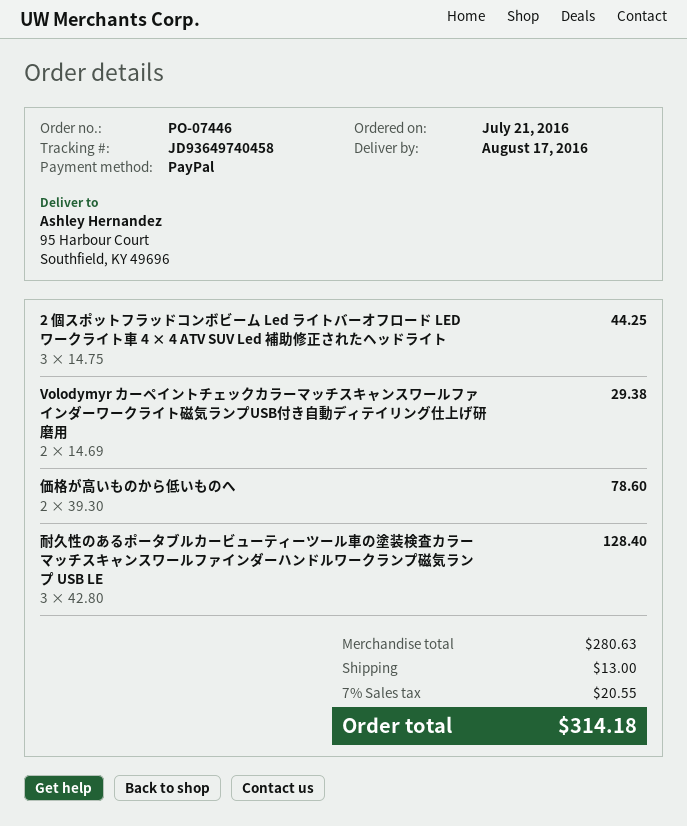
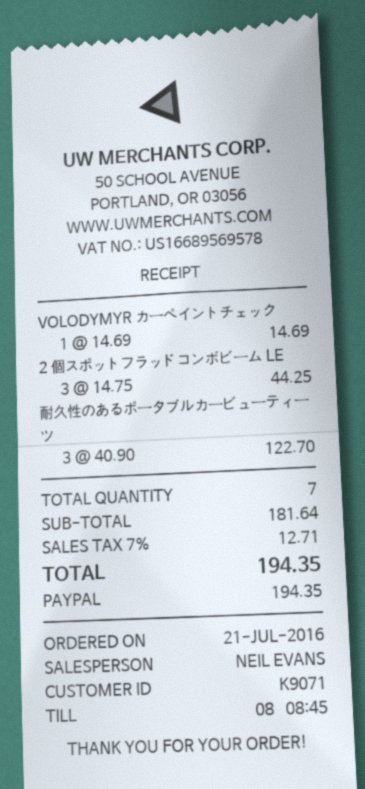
Volodymyr カーペイントチェックカラーマッチスキャンスワールファインダーワークライト磁気ランプUSB付き自動ディテイリング仕上げ研磨用: 2 x 14.69 = 29.38 -> 1 x 14.69 = 14.69
価格が高いものから低いものへ: 2 x 39.30 = 78.60 -> none
耐久性のあるポータブルカービューティーツール車の塗装検査カラーマッチスキャンスワールファインダーハンドルワークランプ磁気ランプ USB LE: 3 x 42.80 = 128.40 -> 3 x 40.90 = 122.70
subtotal: 280.63 -> 181.64
shipping: 13.00 -> none
tax: 7% = 20.55 -> 7% = 12.71
total: 314.18 -> 194.35

